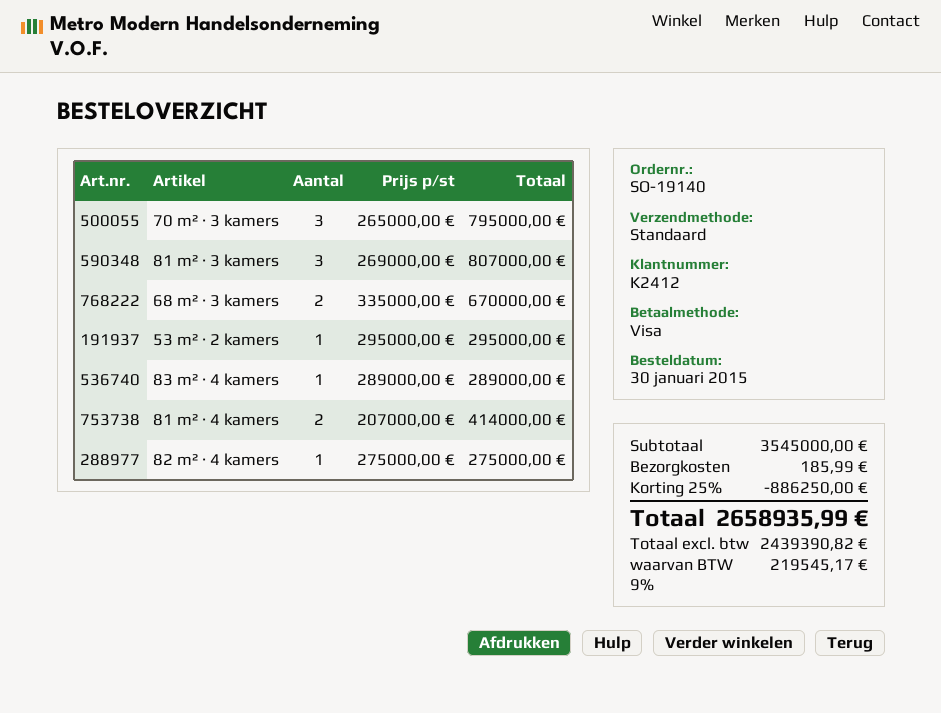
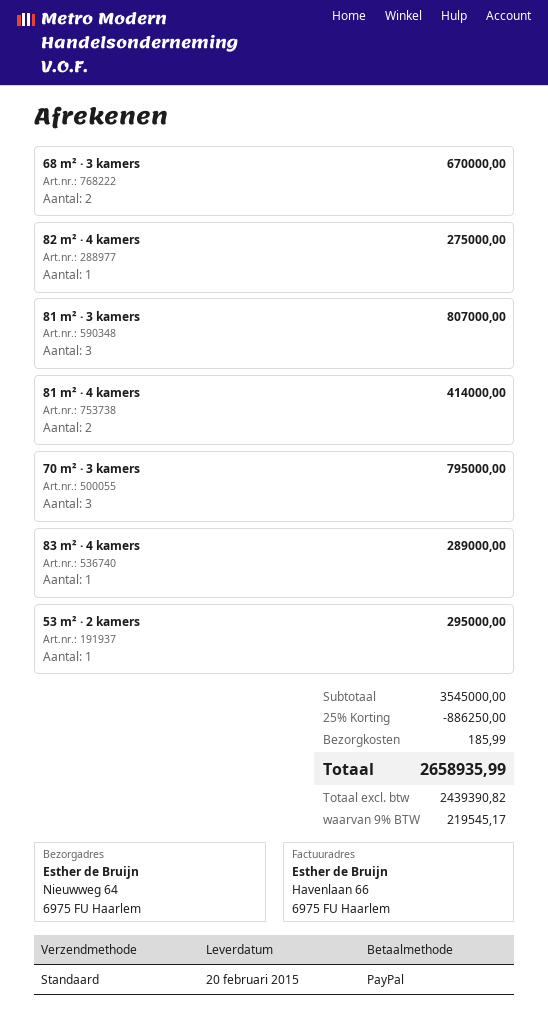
payment method: Visa -> PayPal

